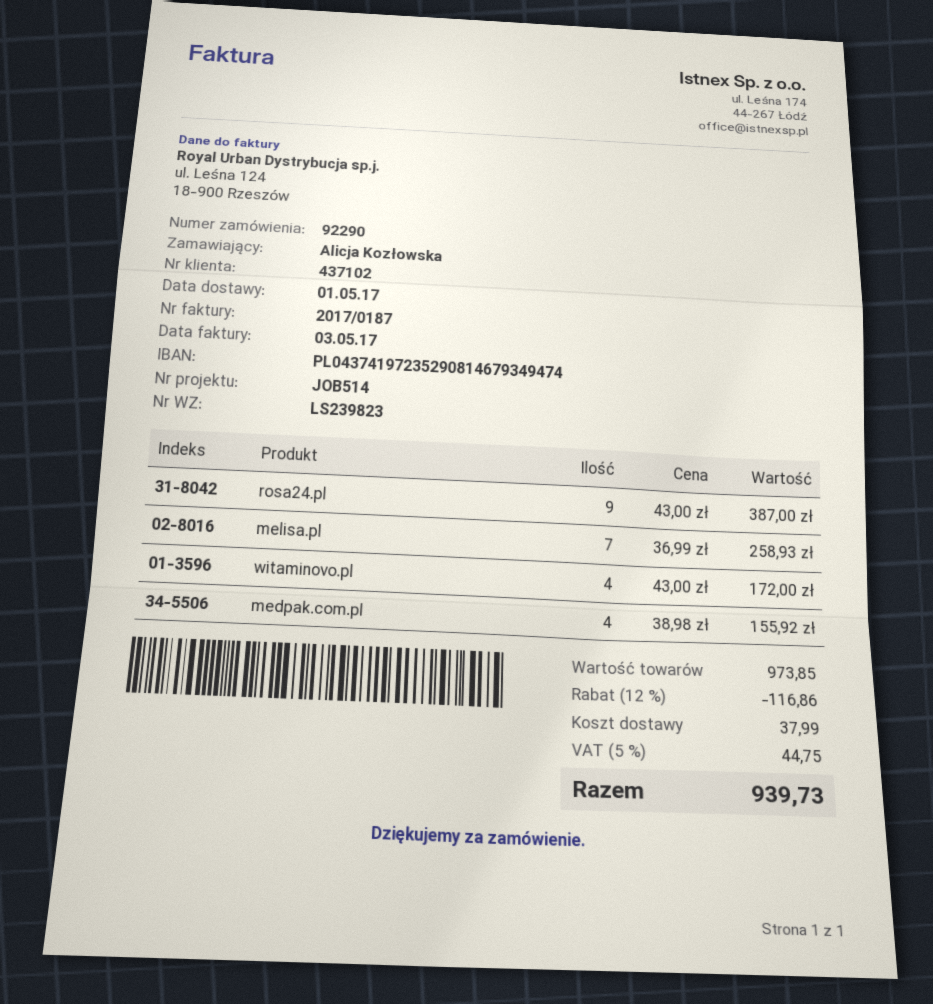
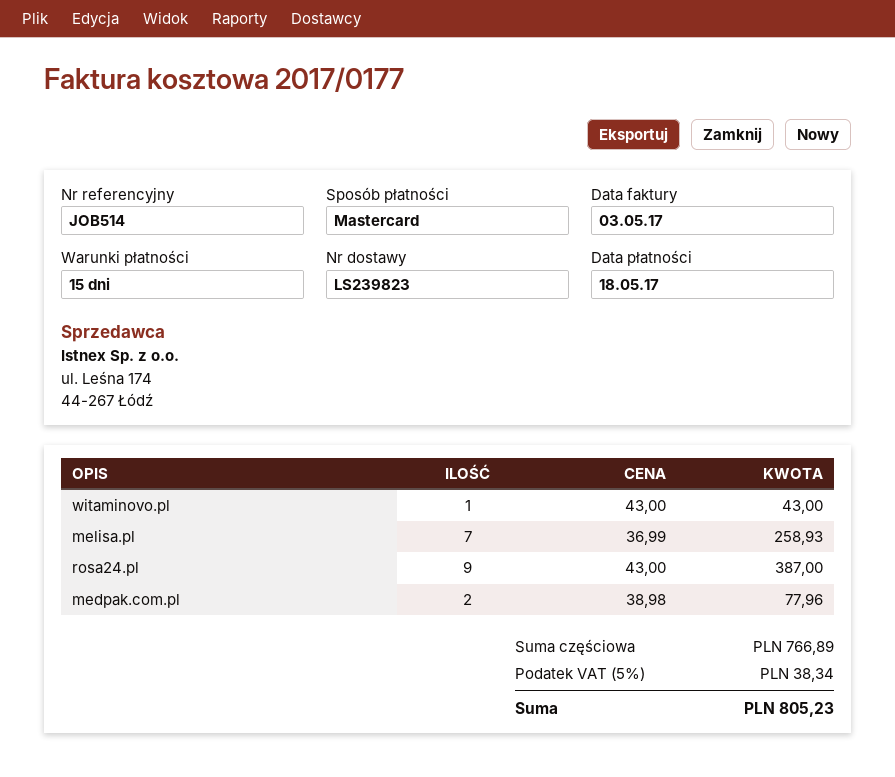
invoice number: 2017/0187 -> 2017/0177
witaminovo.pl: 4 x 43.00 = 172.00 -> 1 x 43.00 = 43.00
medpak.com.pl: 4 x 38.98 = 155.92 -> 2 x 38.98 = 77.96
subtotal: 973.85 -> 766.89
discount: 12% = 116.86 -> none
shipping: 37.99 -> none
tax: 5% = 44.75 -> 5% = 38.34
total: 939.73 -> 805.23

